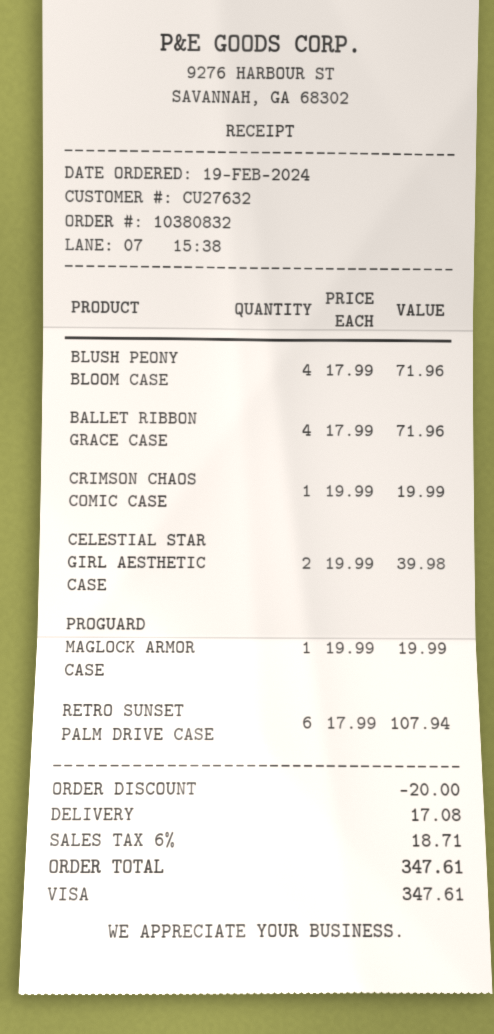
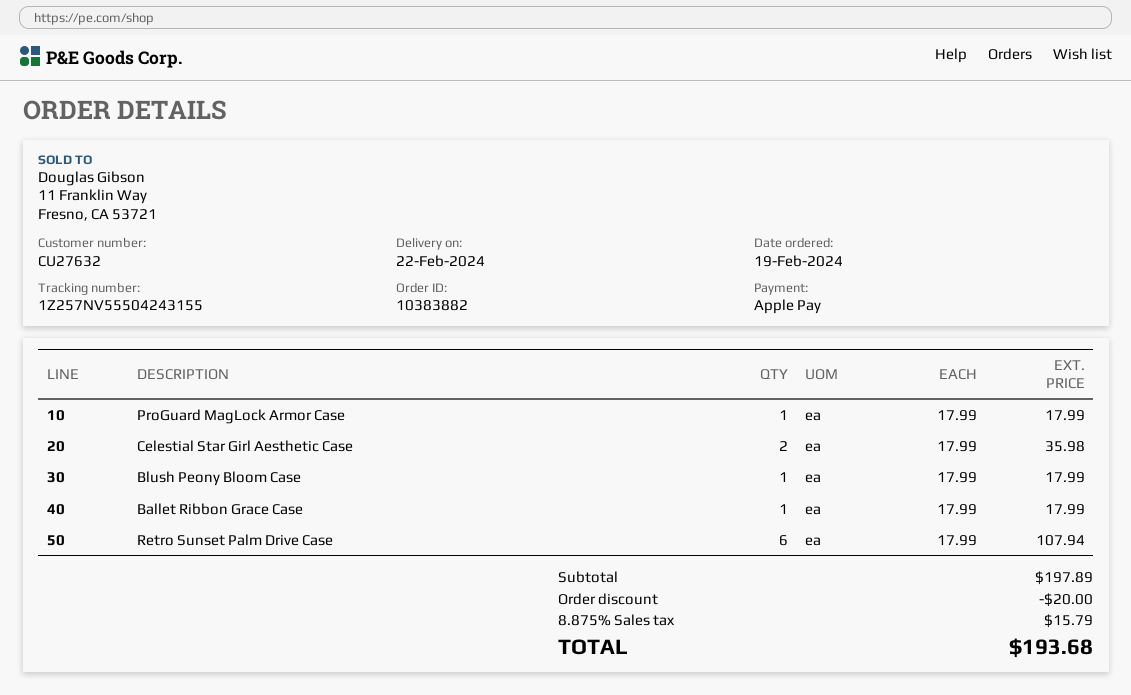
order number: 10380832 -> 10383882
payment method: Visa -> Apple Pay
BLUSH PEONY BLOOM CASE: 4 x 17.99 = 71.96 -> 1 x 17.99 = 17.99
BALLET RIBBON GRACE CASE: 4 x 17.99 = 71.96 -> 1 x 17.99 = 17.99
CRIMSON CHAOS COMIC CASE: 1 x 19.99 = 19.99 -> none
CELESTIAL STAR GIRL AESTHETIC CASE: 2 x 19.99 = 39.98 -> 2 x 17.99 = 35.98
PROGUARD MAGLOCK ARMOR CASE: 1 x 19.99 = 19.99 -> 1 x 17.99 = 17.99
shipping: 17.08 -> none
tax: 6% = 18.71 -> 8.875% = 15.79
total: 347.61 -> 193.68

